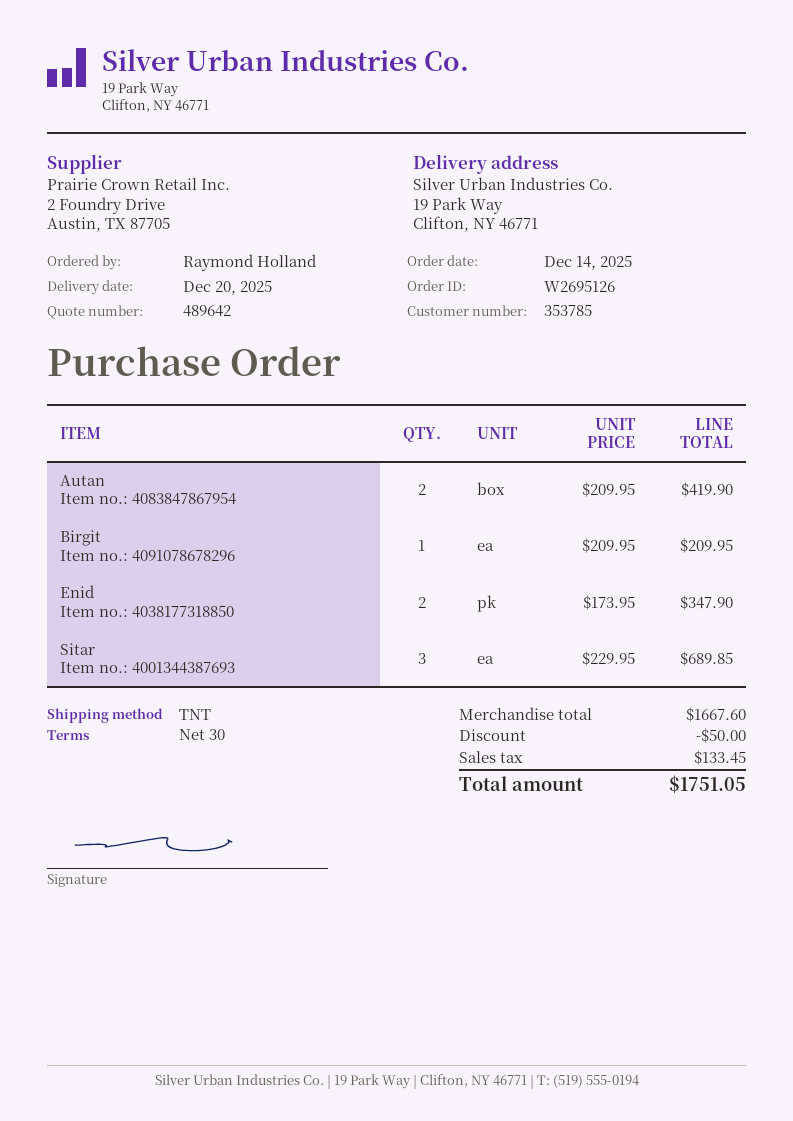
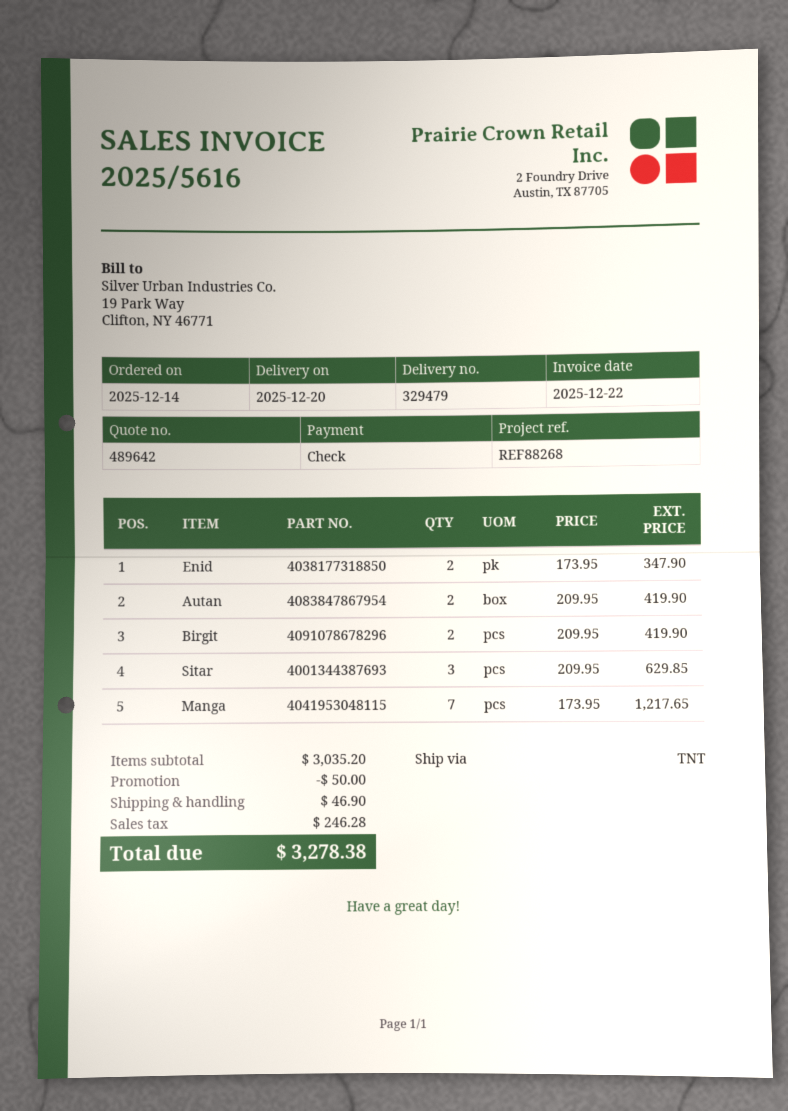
Birgit: 1 x 209.95 = 209.95 -> 2 x 209.95 = 419.90
Sitar: 3 x 229.95 = 689.85 -> 3 x 209.95 = 629.85
Manga: none -> 7 x 173.95 = 1217.65
subtotal: 1667.60 -> 3035.20
shipping: none -> 46.90
tax: 133.45 -> 246.28
total: 1751.05 -> 3278.38

